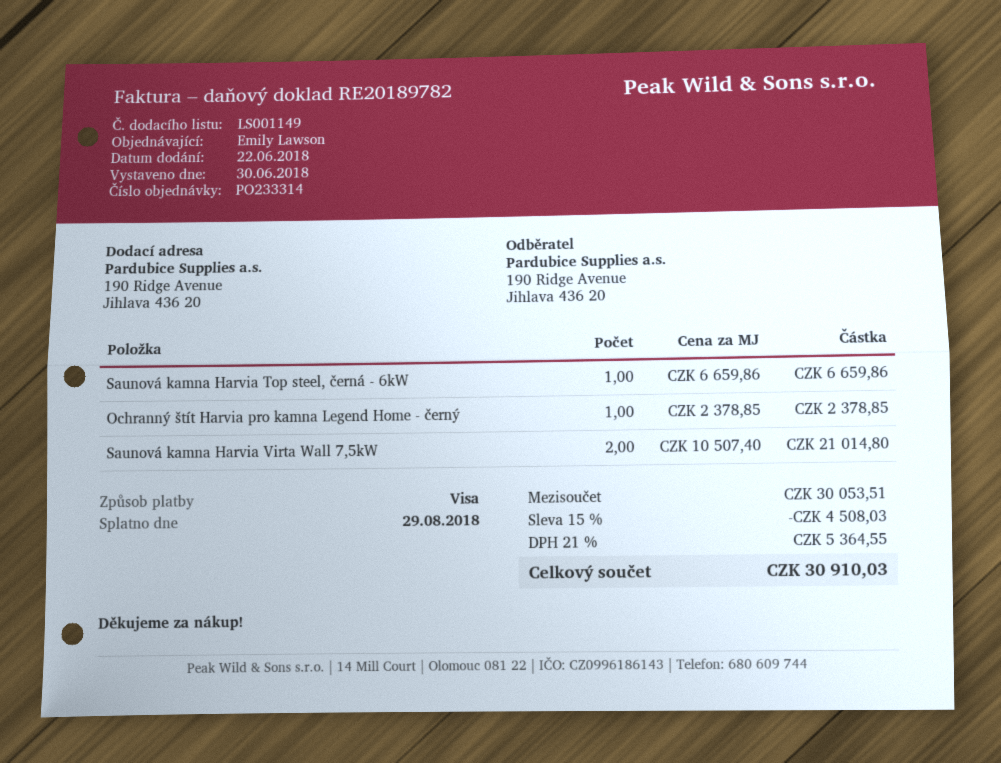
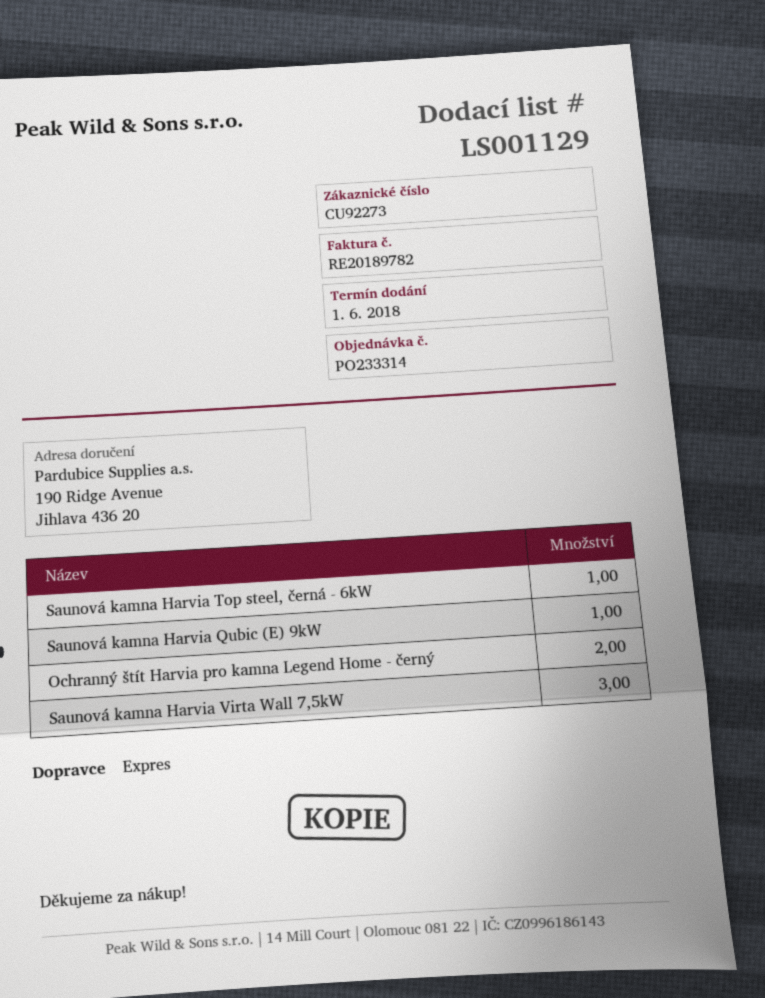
delivery note number: LS001149 -> LS001129
delivery date: 2018-06-22 -> 2018-06-01
Ochranný štít Harvia pro kamna Legend Home - černý: 1 -> 2
Saunová kamna Harvia Virta Wall 7,5kW: 2 -> 3
Saunová kamna Harvia Qubic (E) 9kW: none -> 1

